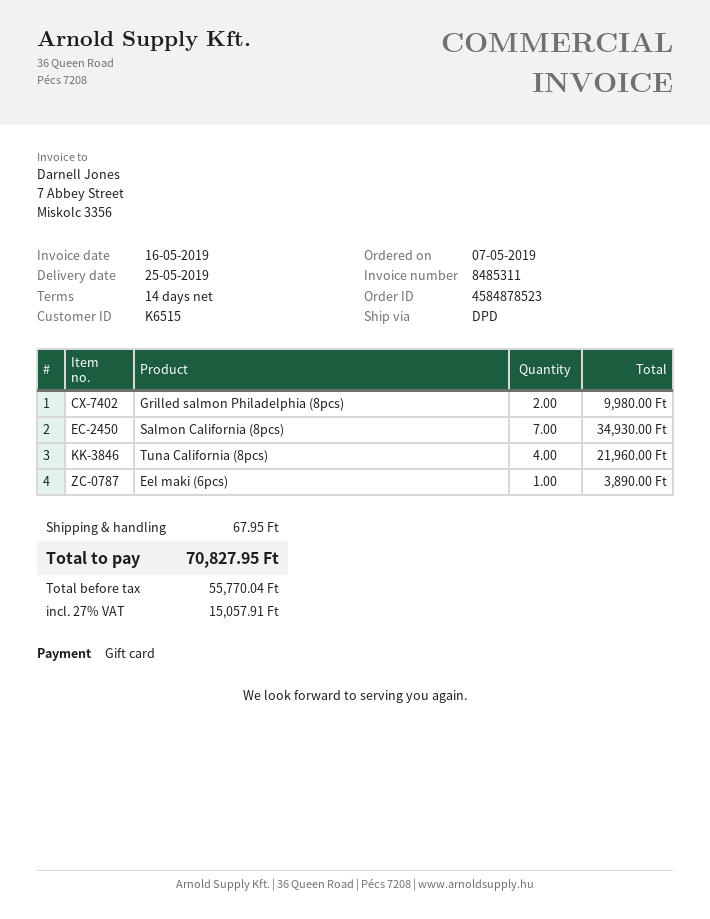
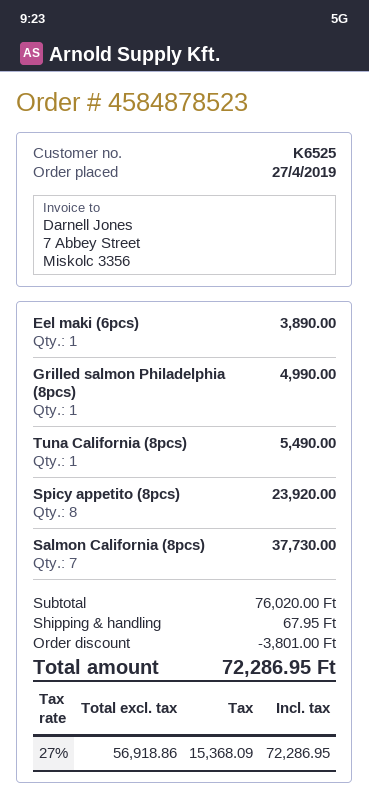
order date: 2019-05-07 -> 2019-04-27
customer number: K6515 -> K6525
Grilled salmon Philadelphia (8pcs): 2 for 9980.00 -> 1 for 4990.00
Salmon California (8pcs): 7 for 34930.00 -> 7 for 37730.00
Tuna California (8pcs): 4 for 21960.00 -> 1 for 5490.00
Spicy appetito (8pcs): none -> 8 for 23920.00
discount: none -> 3801.00
net: 55770.04 -> 56918.86
tax: 27% = 15057.91 -> 27% = 15368.09
total: 70827.95 -> 72286.95

